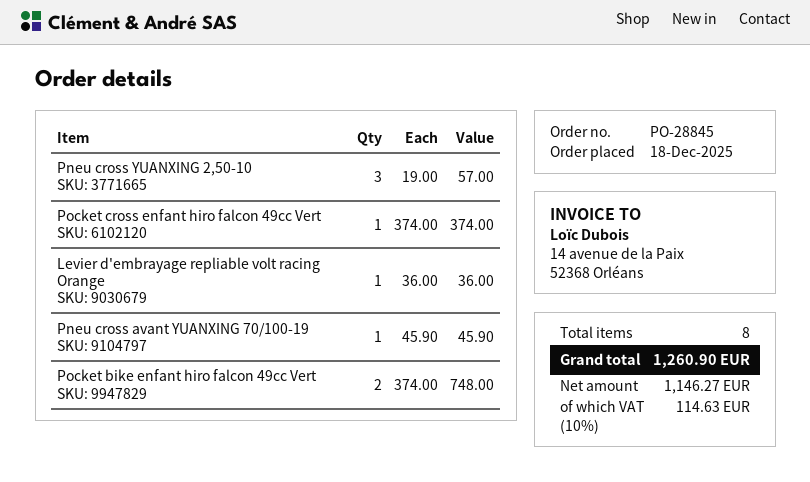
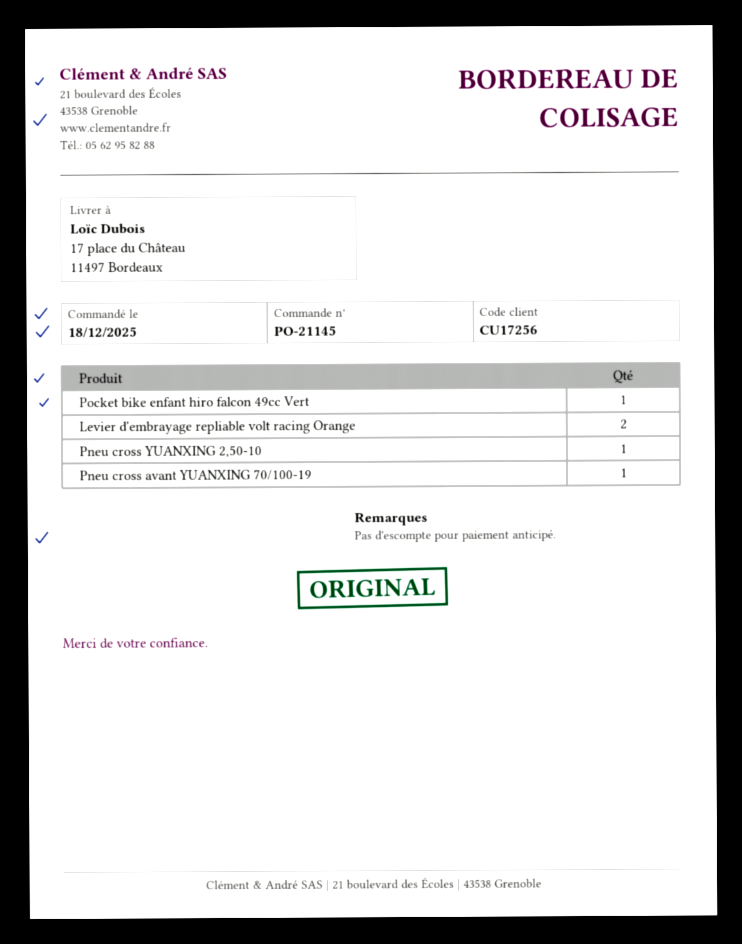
order number: PO-28845 -> PO-21145
Pneu cross YUANXING 2,50-10: 3 -> 1
Pocket cross enfant hiro falcon 49cc Vert: 1 -> none
Levier d'embrayage repliable volt racing Orange: 1 -> 2
Pocket bike enfant hiro falcon 49cc Vert: 2 -> 1

